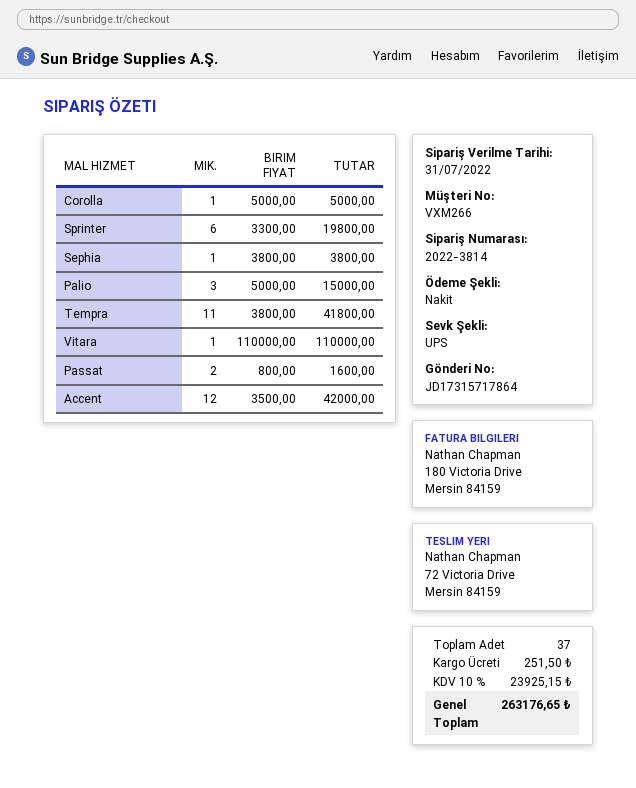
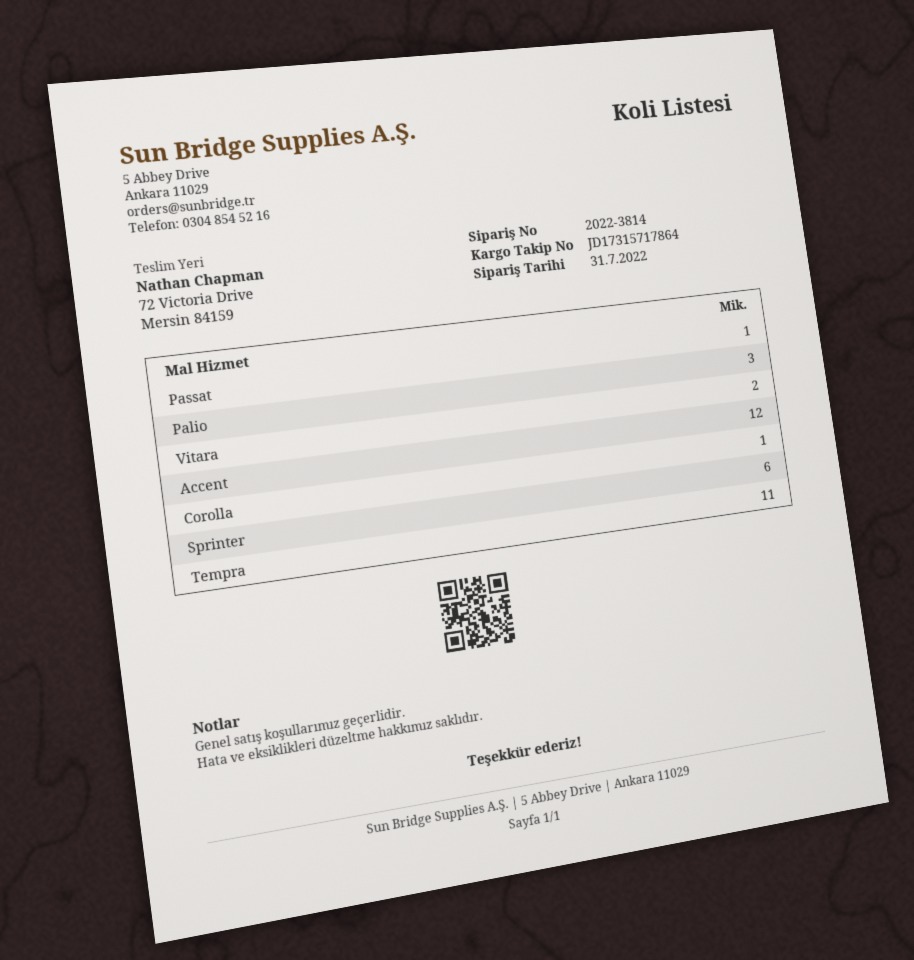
Sephia: 1 -> none
Vitara: 1 -> 2
Passat: 2 -> 1

